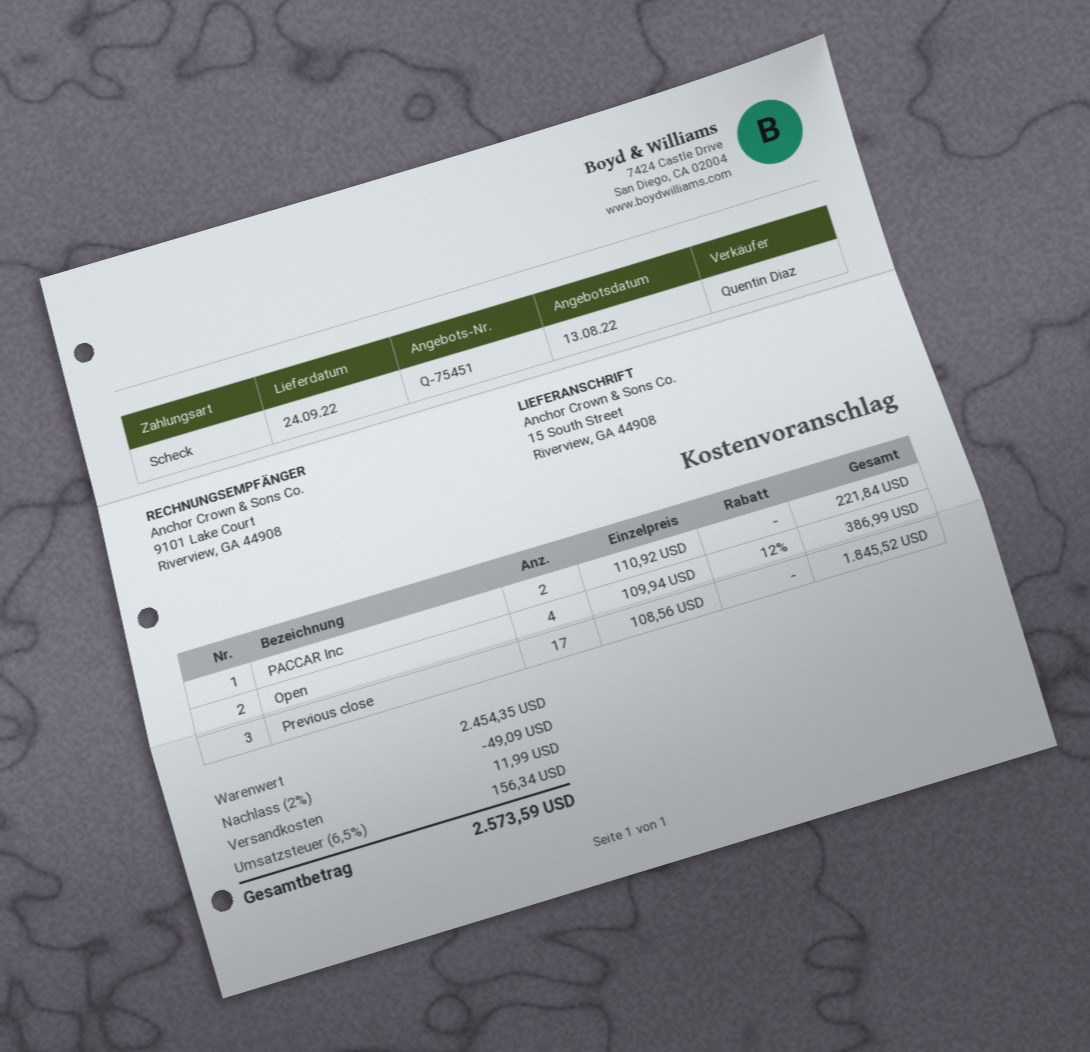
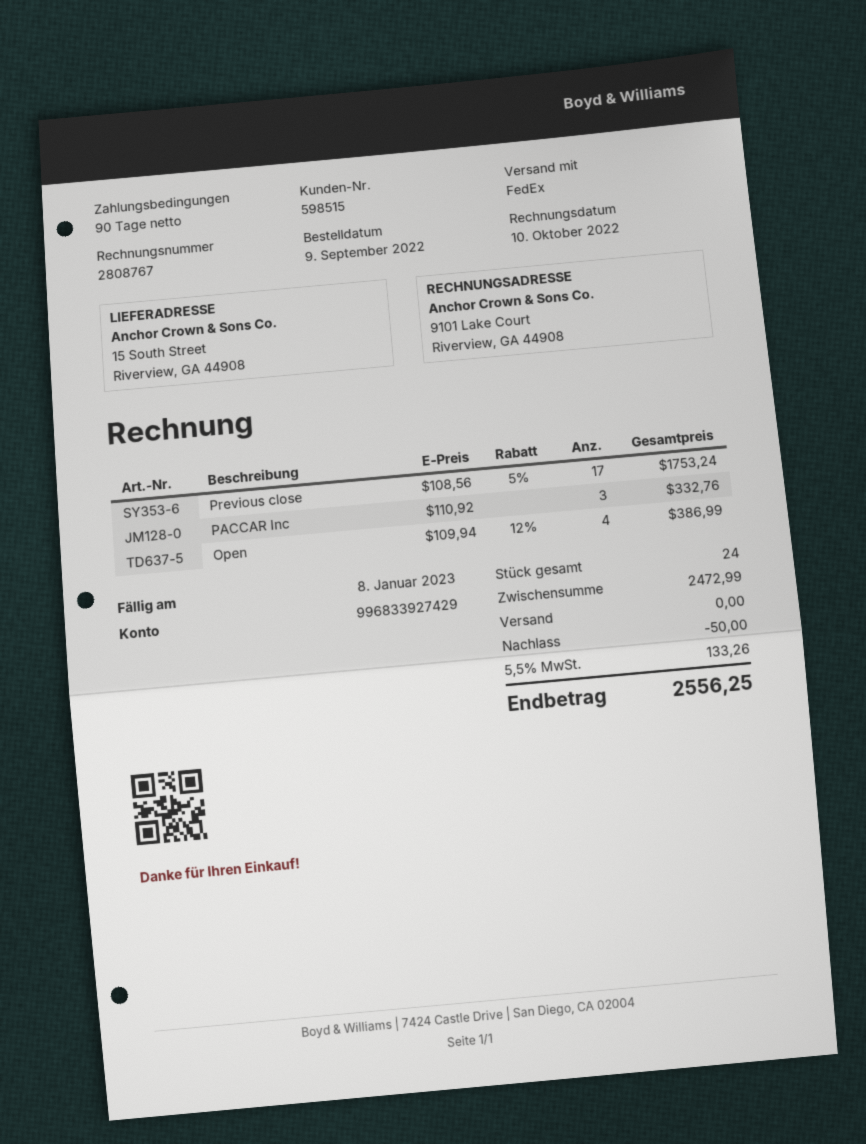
PACCAR Inc: 2 x 110.92 = 221.84 -> 3 x 110.92 = 332.76
Previous close: 17 x 108.56 = 1845.52 -> 17 x 108.56 - 5% = 1753.24
subtotal: 2454.35 -> 2472.99
discount: 49.09 -> 50.00
shipping: 11.99 -> 0.00
tax: 6.5% = 156.34 -> 5.5% = 133.26
total: 2573.59 -> 2556.25

